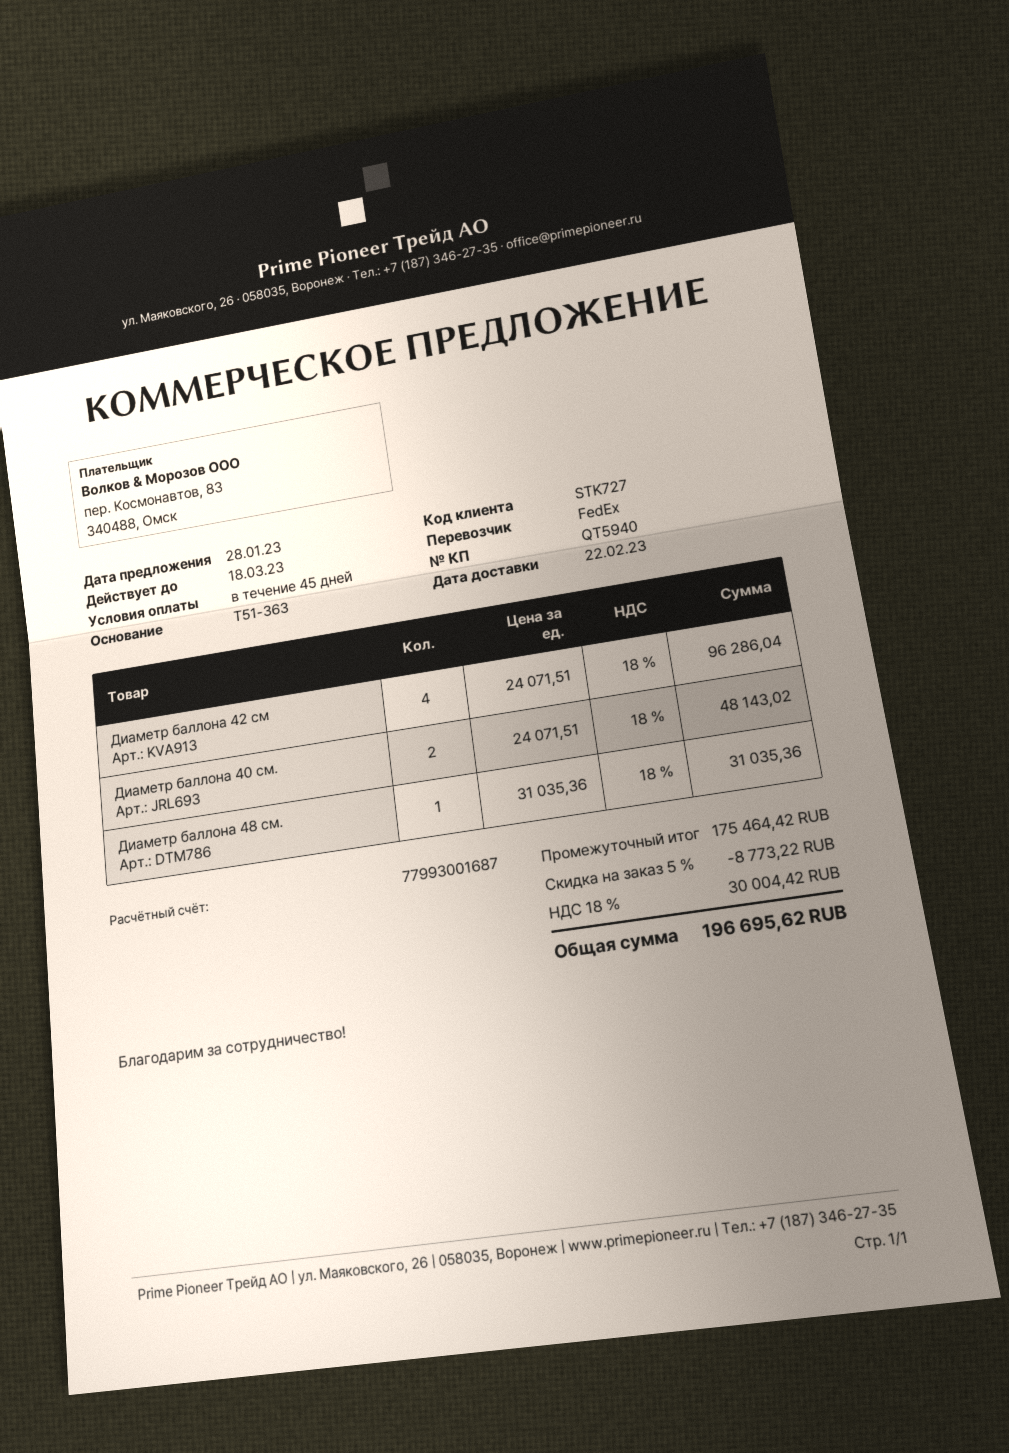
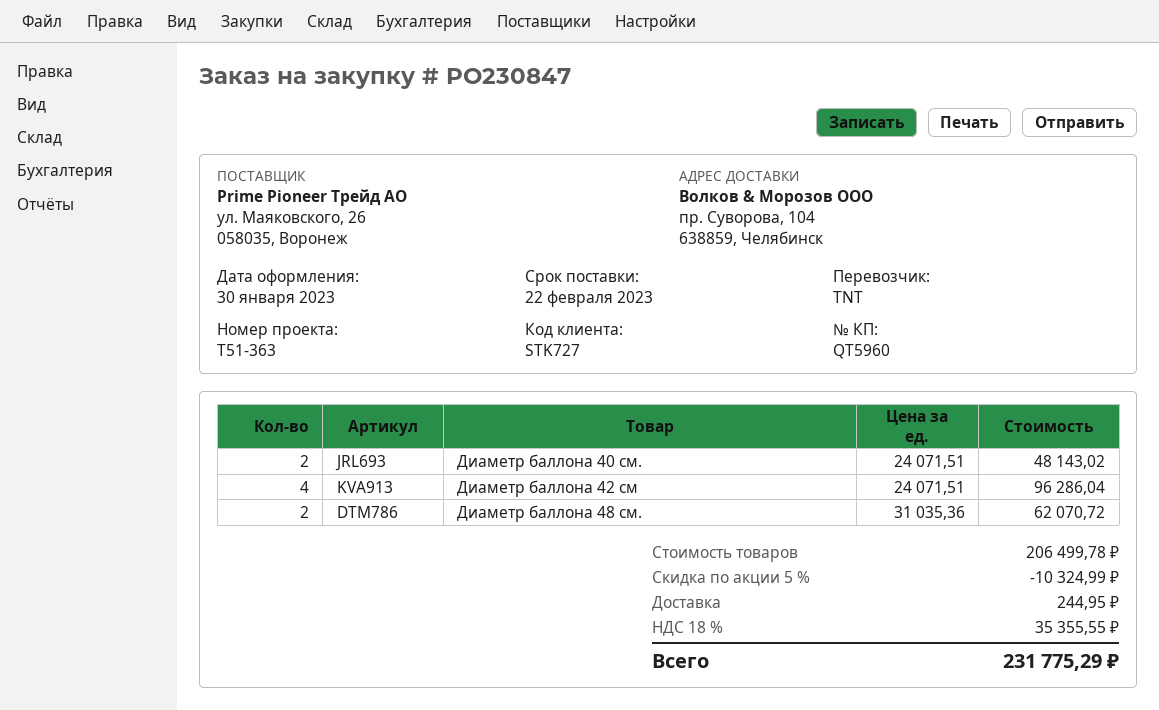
quote number: QT5940 -> QT5960
shipping method: FedEx -> TNT
Диаметр баллона 48 см.: 1 x 31035.36 = 31035.36 -> 2 x 31035.36 = 62070.72
subtotal: 175464.42 -> 206499.78
discount: 5% = 8773.22 -> 5% = 10324.99
shipping: none -> 244.95
tax: 18% = 30004.42 -> 18% = 35355.55
total: 196695.62 -> 231775.29

